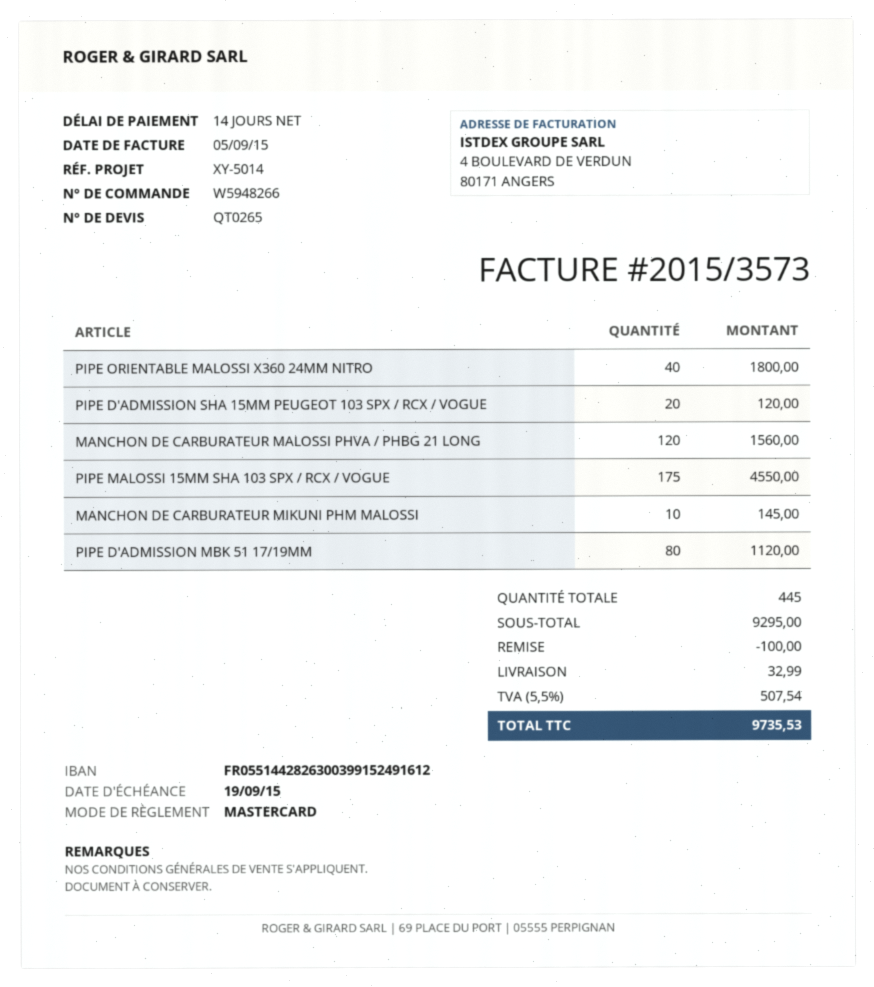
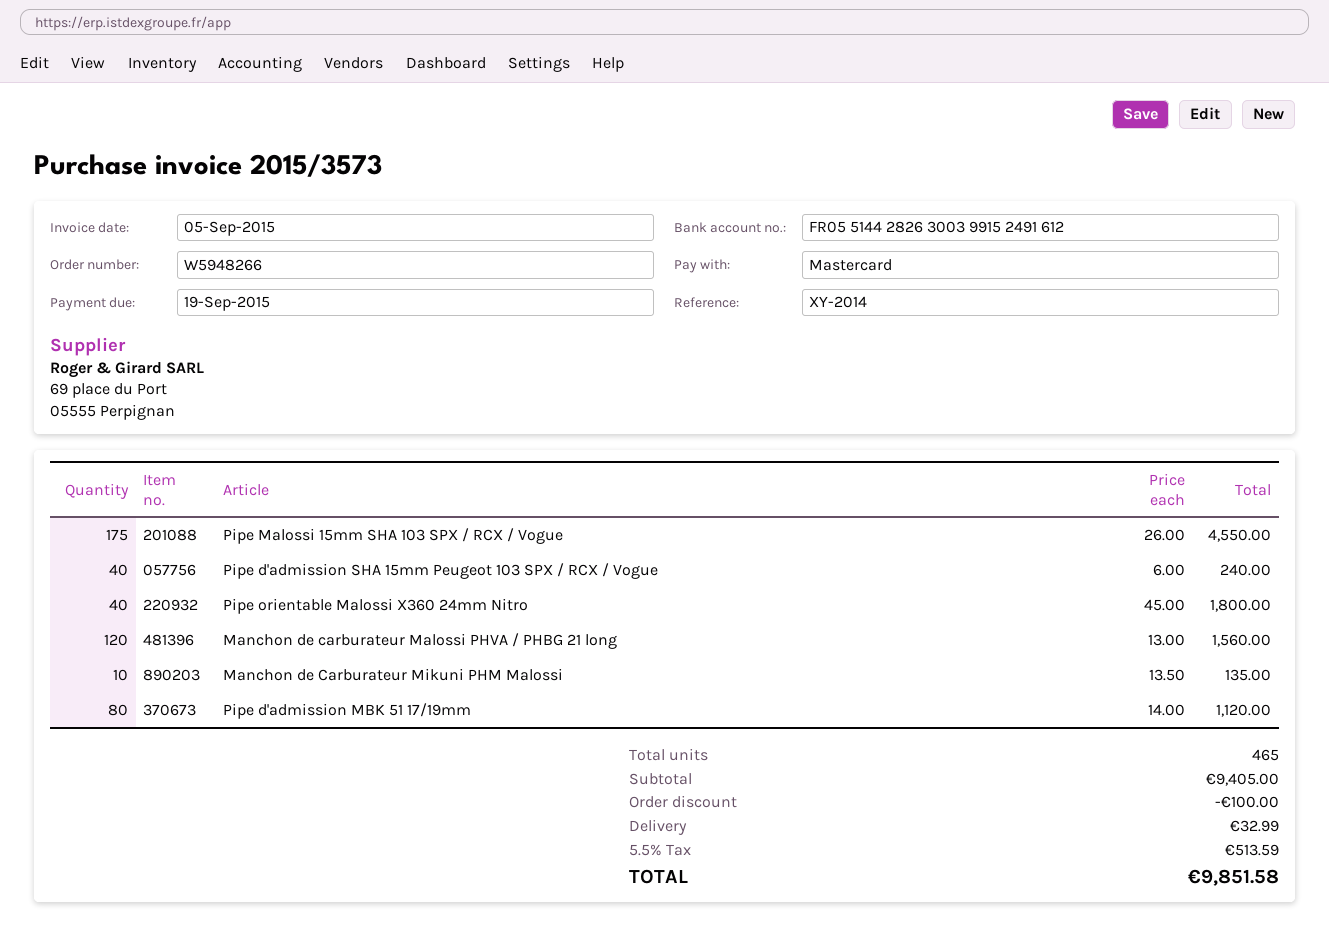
reference: XY-5014 -> XY-2014
PIPE D'ADMISSION SHA 15MM PEUGEOT 103 SPX / RCX / VOGUE: 20 for 120.00 -> 40 for 240.00
MANCHON DE CARBURATEUR MIKUNI PHM MALOSSI: 10 for 145.00 -> 10 for 135.00
total quantity: 445 -> 465
subtotal: 9295.00 -> 9405.00
tax: 5.5% = 507.54 -> 5.5% = 513.59
total: 9735.53 -> 9851.58

